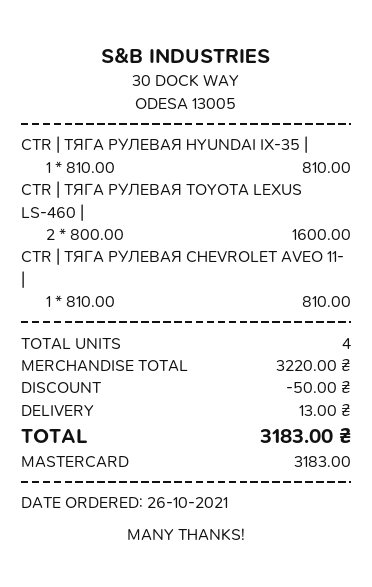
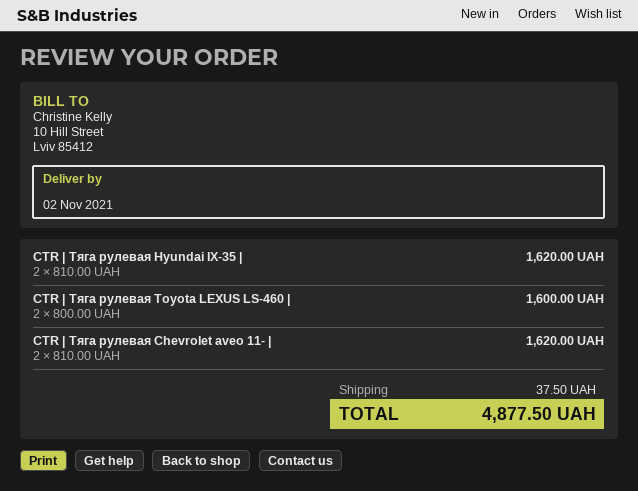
CTR | ТЯГА РУЛЕВАЯ HYUNDAI IX-35 |: 1 x 810.00 = 810.00 -> 2 x 810.00 = 1620.00
CTR | ТЯГА РУЛЕВАЯ CHEVROLET AVEO 11- |: 1 x 810.00 = 810.00 -> 2 x 810.00 = 1620.00
discount: 50.00 -> none
shipping: 13.00 -> 37.50
total: 3183.00 -> 4877.50

